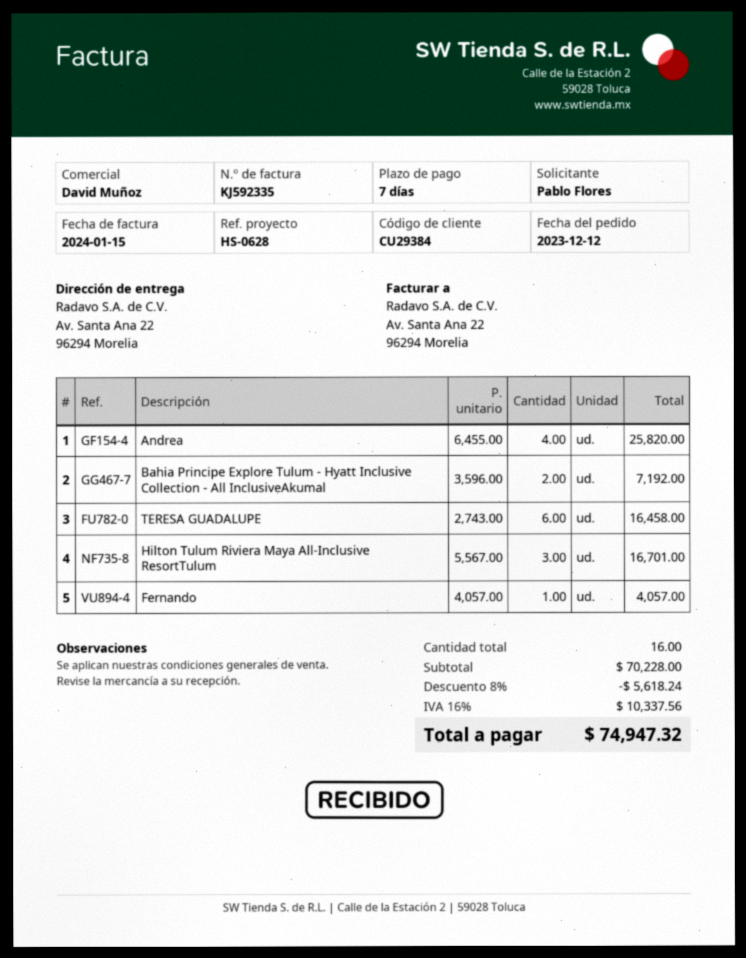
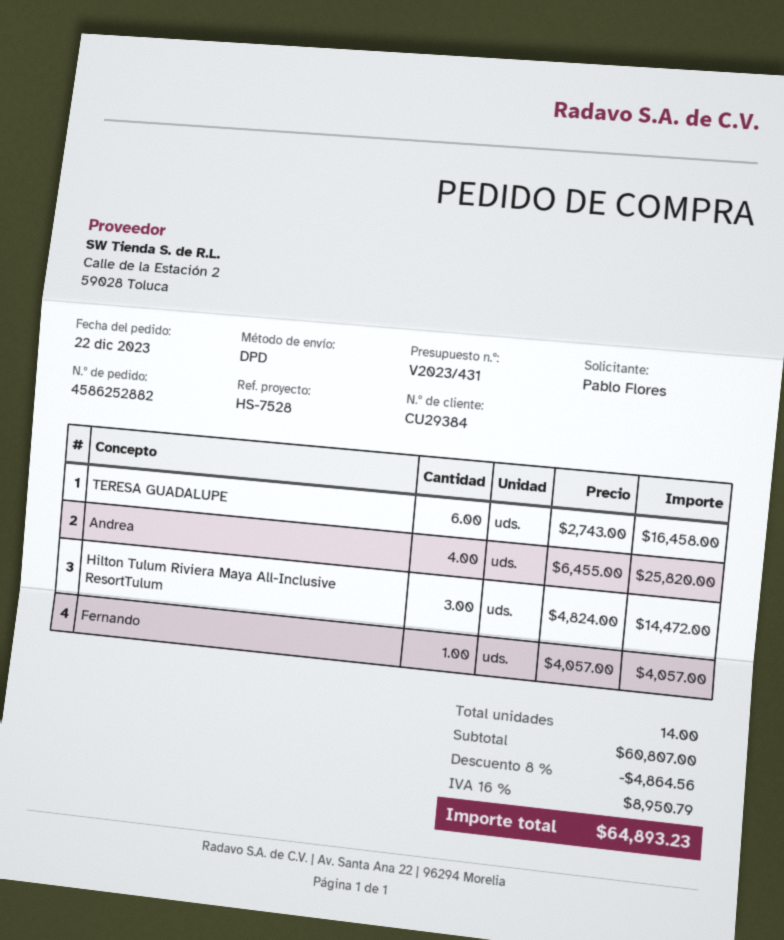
order date: 2023-12-12 -> 2023-12-22
reference: HS-0628 -> HS-7528
Bahia Principe Explore Tulum - Hyatt Inclusive Collection - All InclusiveAkumal: 2 x 3596.00 = 7192.00 -> none
Hilton Tulum Riviera Maya All-Inclusive ResortTulum: 3 x 5567.00 = 16701.00 -> 3 x 4824.00 = 14472.00
total quantity: 16 -> 14
subtotal: 70228.00 -> 60807.00
discount: 8% = 5618.24 -> 8% = 4864.56
tax: 16% = 10337.56 -> 16% = 8950.79
total: 74947.32 -> 64893.23

